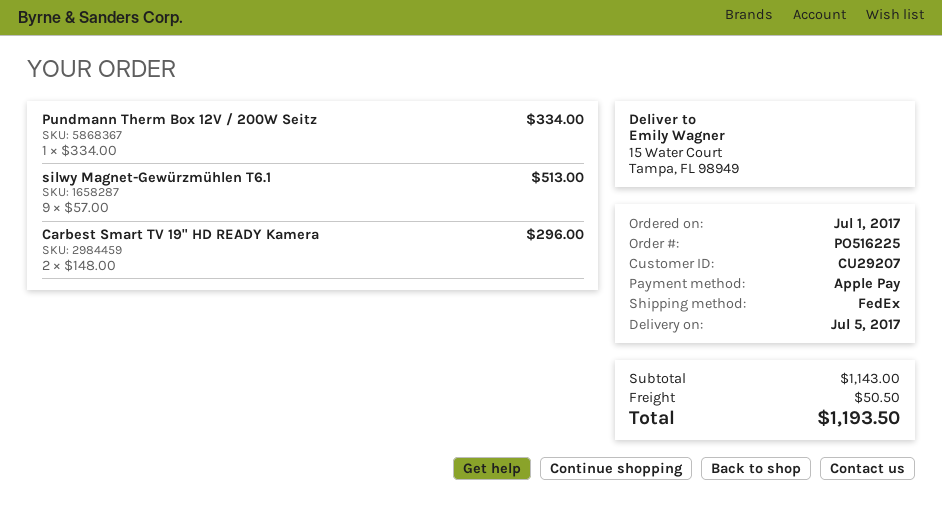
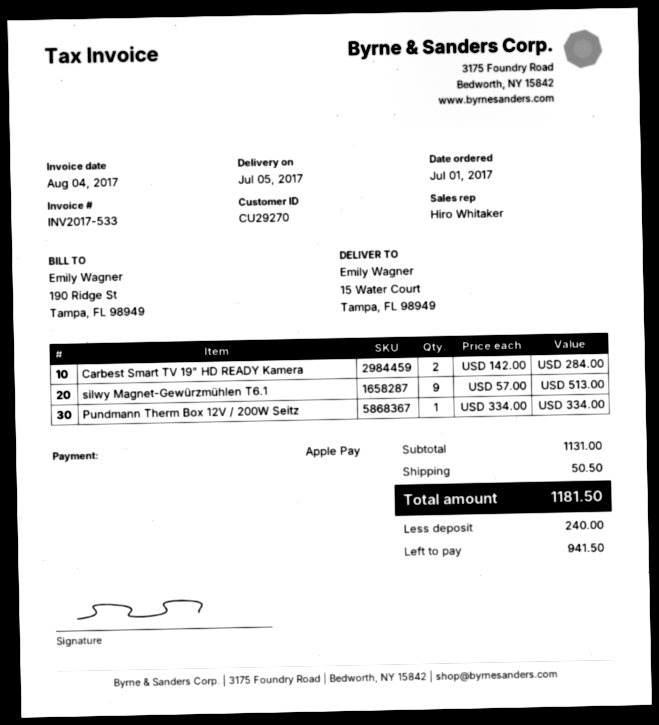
customer number: CU29207 -> CU29270
Carbest Smart TV 19" HD READY Kamera: 2 x 148.00 = 296.00 -> 2 x 142.00 = 284.00
subtotal: 1143.00 -> 1131.00
total: 1193.50 -> 1181.50

